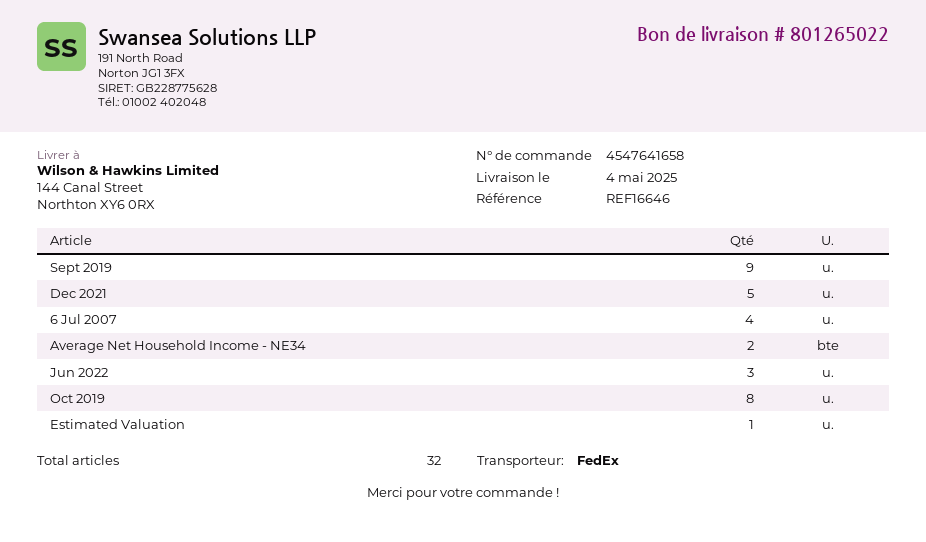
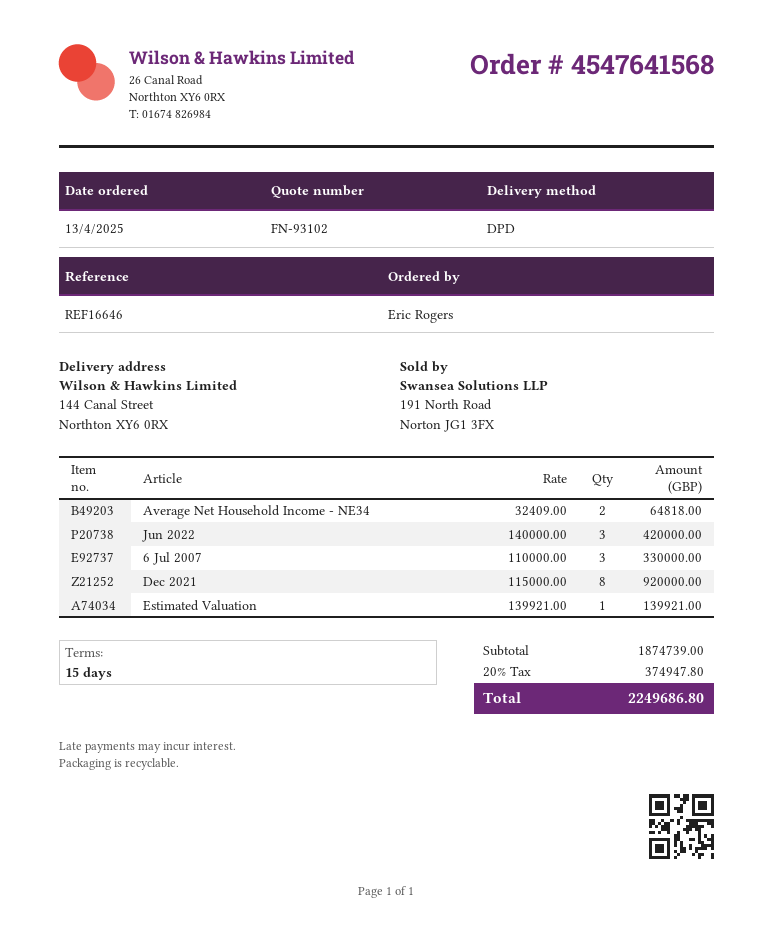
order number: 4547641658 -> 4547641568
shipping method: FedEx -> DPD
Sept 2019: 9 -> none
Dec 2021: 5 -> 8
6 Jul 2007: 4 -> 3
Oct 2019: 8 -> none

